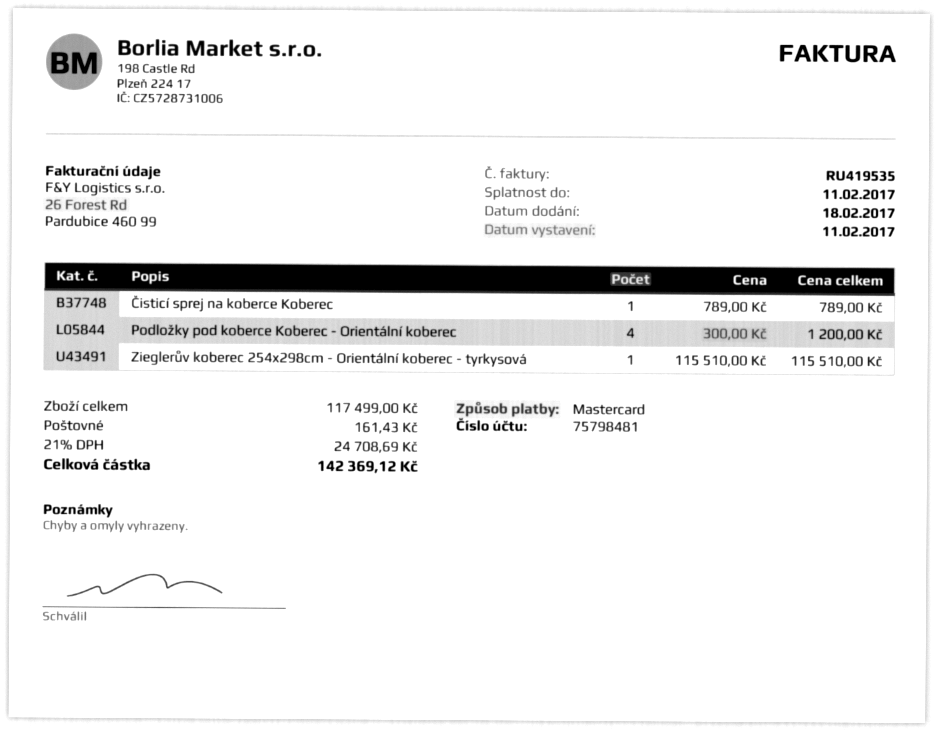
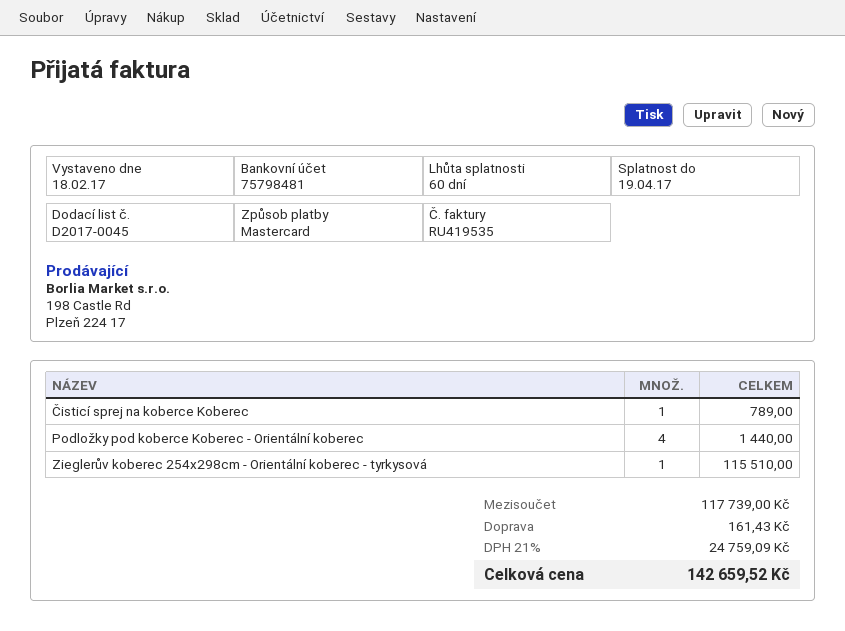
invoice date: 2017-02-11 -> 2017-02-18
due date: 2017-02-11 -> 2017-04-19
Podložky pod koberce Koberec - Orientální koberec: 4 for 1200.00 -> 4 for 1440.00
subtotal: 117499.00 -> 117739.00
tax: 21% = 24708.69 -> 21% = 24759.09
total: 142369.12 -> 142659.52

